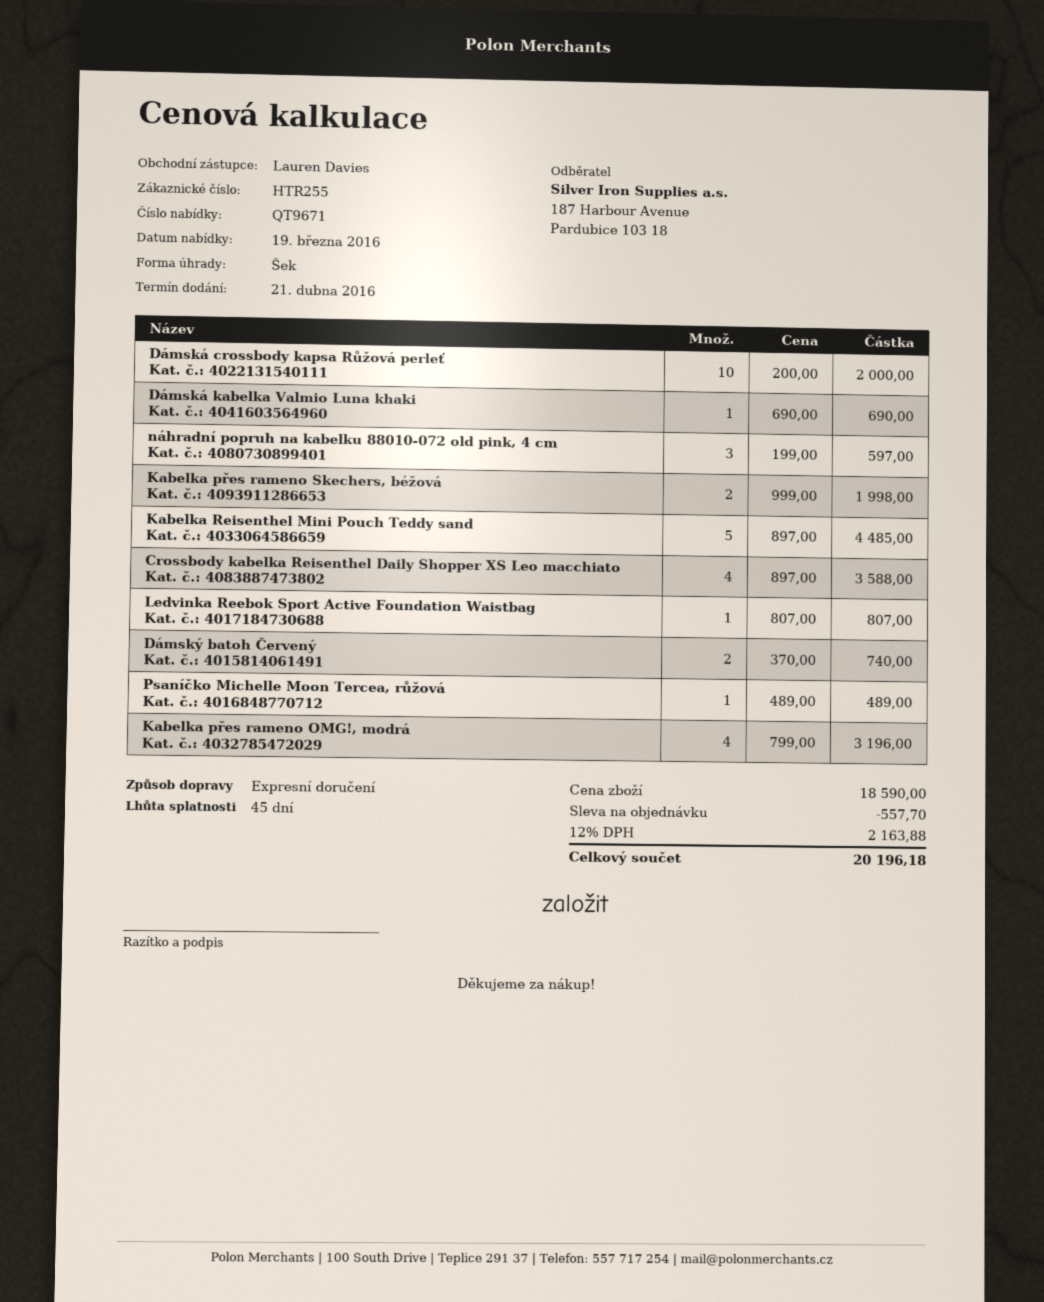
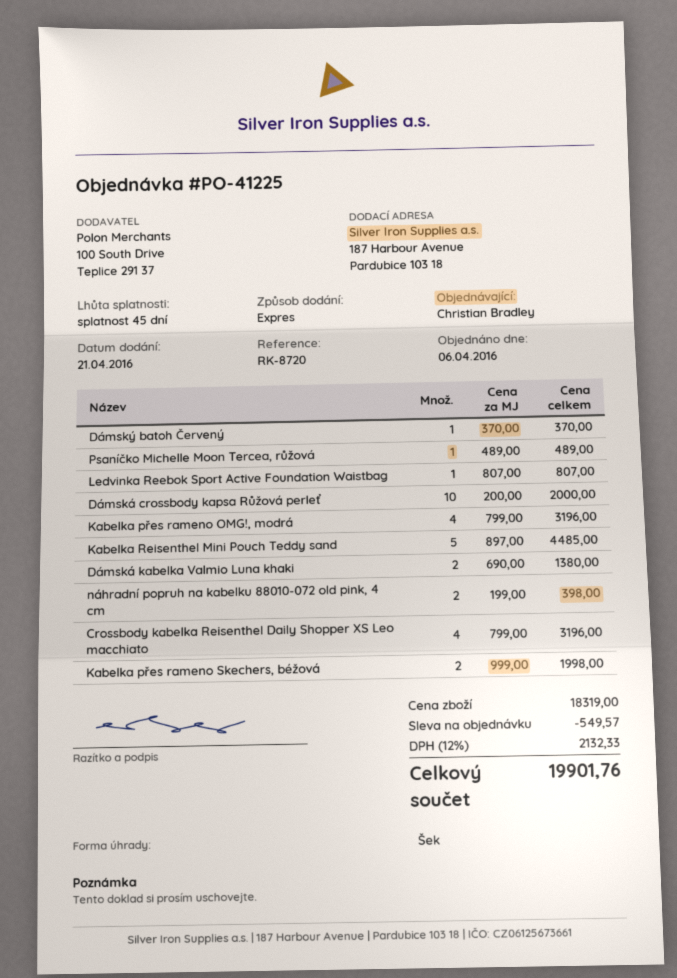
Dámská kabelka Valmio Luna khaki: 1 x 690.00 = 690.00 -> 2 x 690.00 = 1380.00
náhradní popruh na kabelku 88010-072 old pink, 4 cm: 3 x 199.00 = 597.00 -> 2 x 199.00 = 398.00
Crossbody kabelka Reisenthel Daily Shopper XS Leo macchiato: 4 x 897.00 = 3588.00 -> 4 x 799.00 = 3196.00
Dámský batoh Červený: 2 x 370.00 = 740.00 -> 1 x 370.00 = 370.00
subtotal: 18590.00 -> 18319.00
discount: 557.70 -> 549.57
tax: 12% = 2163.88 -> 12% = 2132.33
total: 20196.18 -> 19901.76

